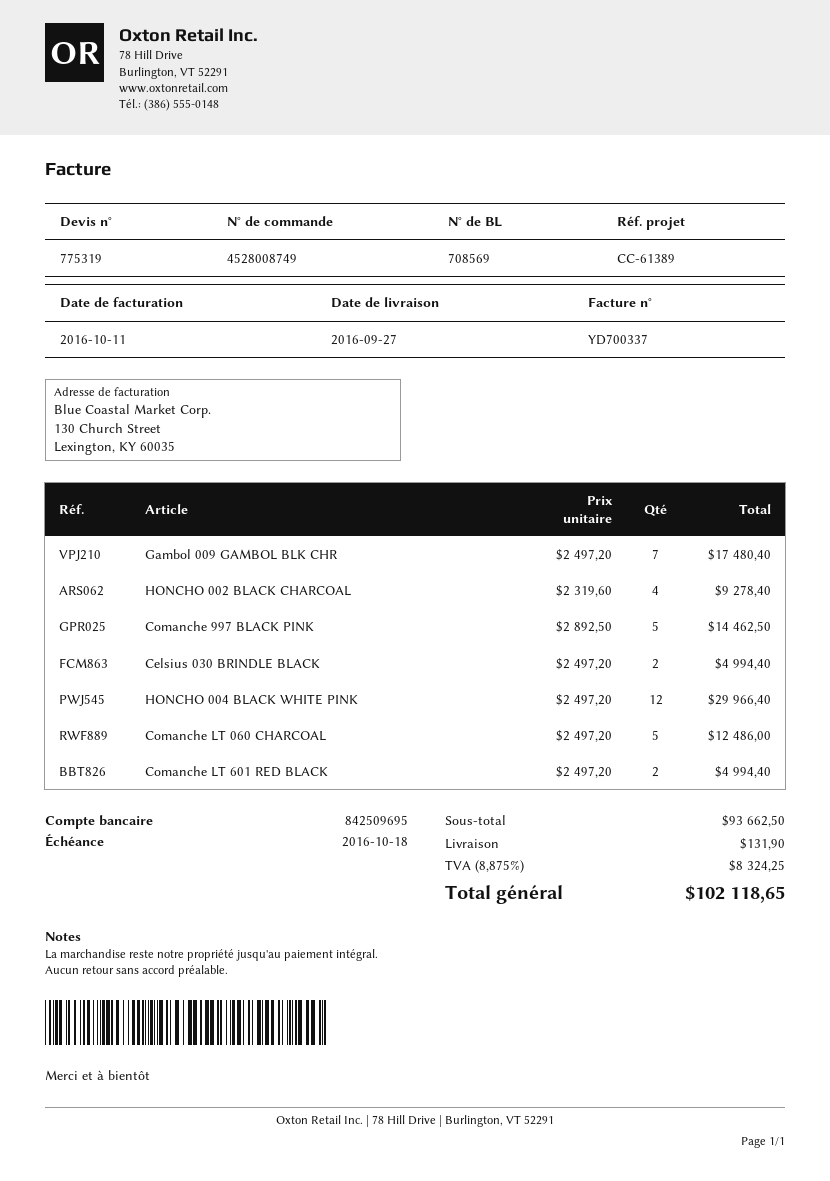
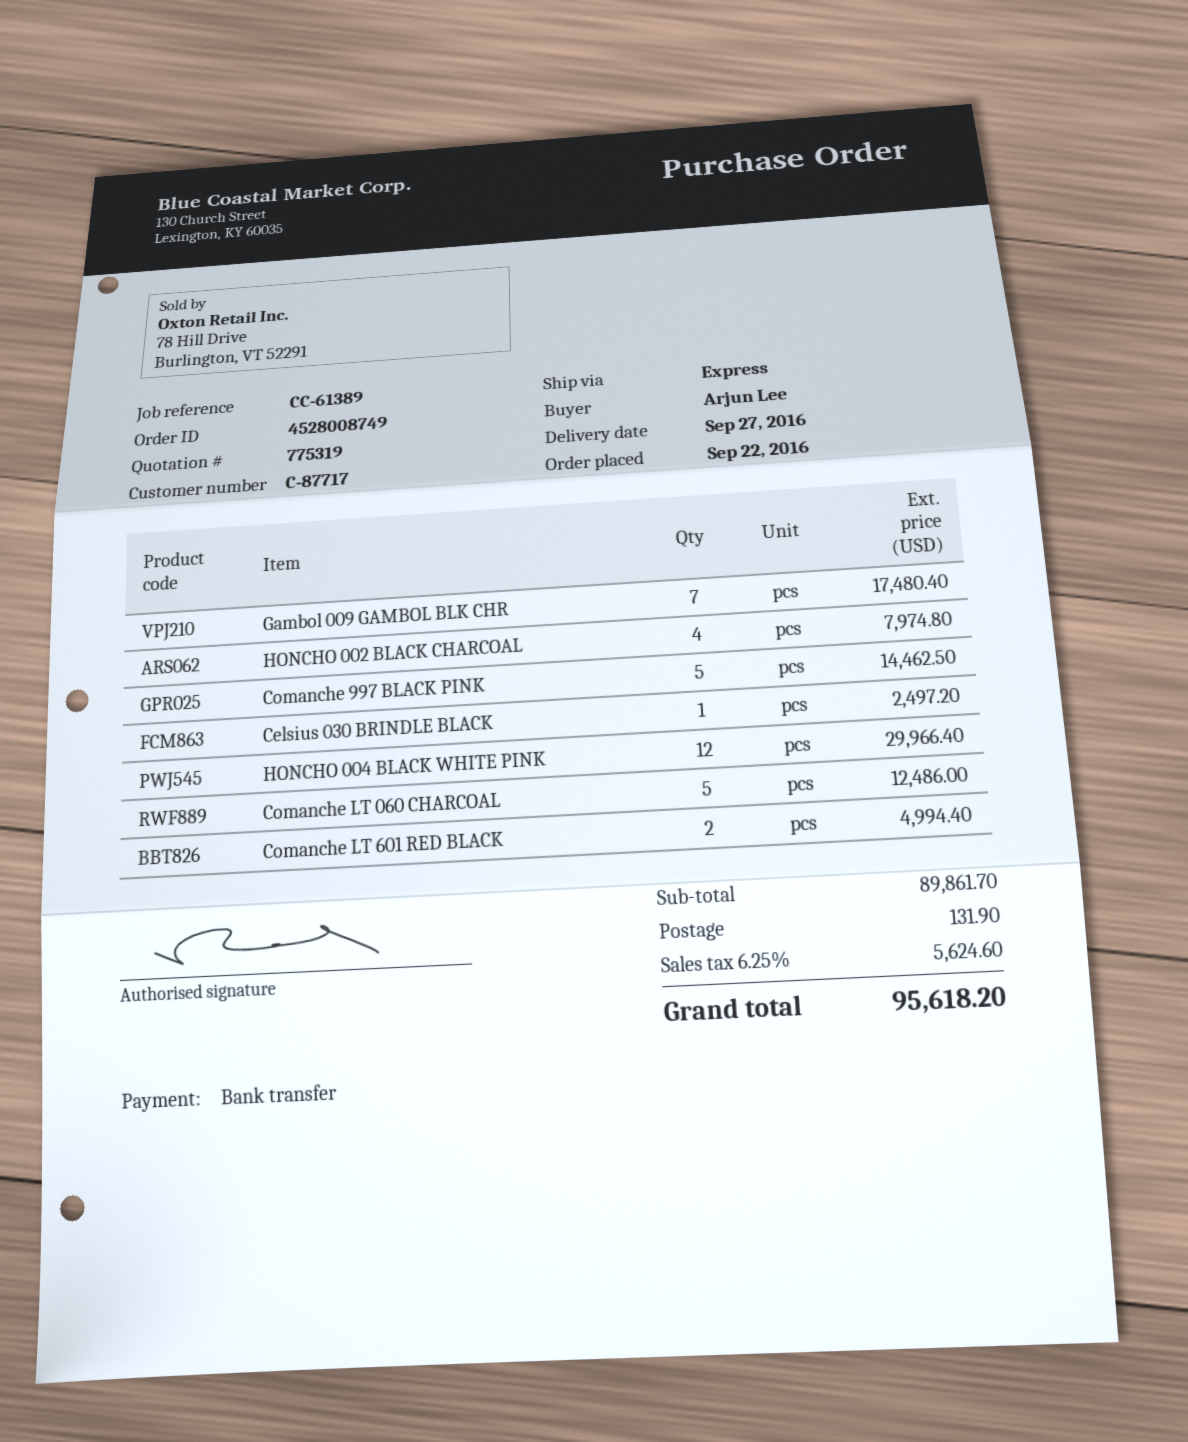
HONCHO 002 BLACK CHARCOAL: 4 for 9278.40 -> 4 for 7974.80
Celsius 030 BRINDLE BLACK: 2 for 4994.40 -> 1 for 2497.20
subtotal: 93662.50 -> 89861.70
tax: 8.875% = 8324.25 -> 6.25% = 5624.60
total: 102118.65 -> 95618.20

